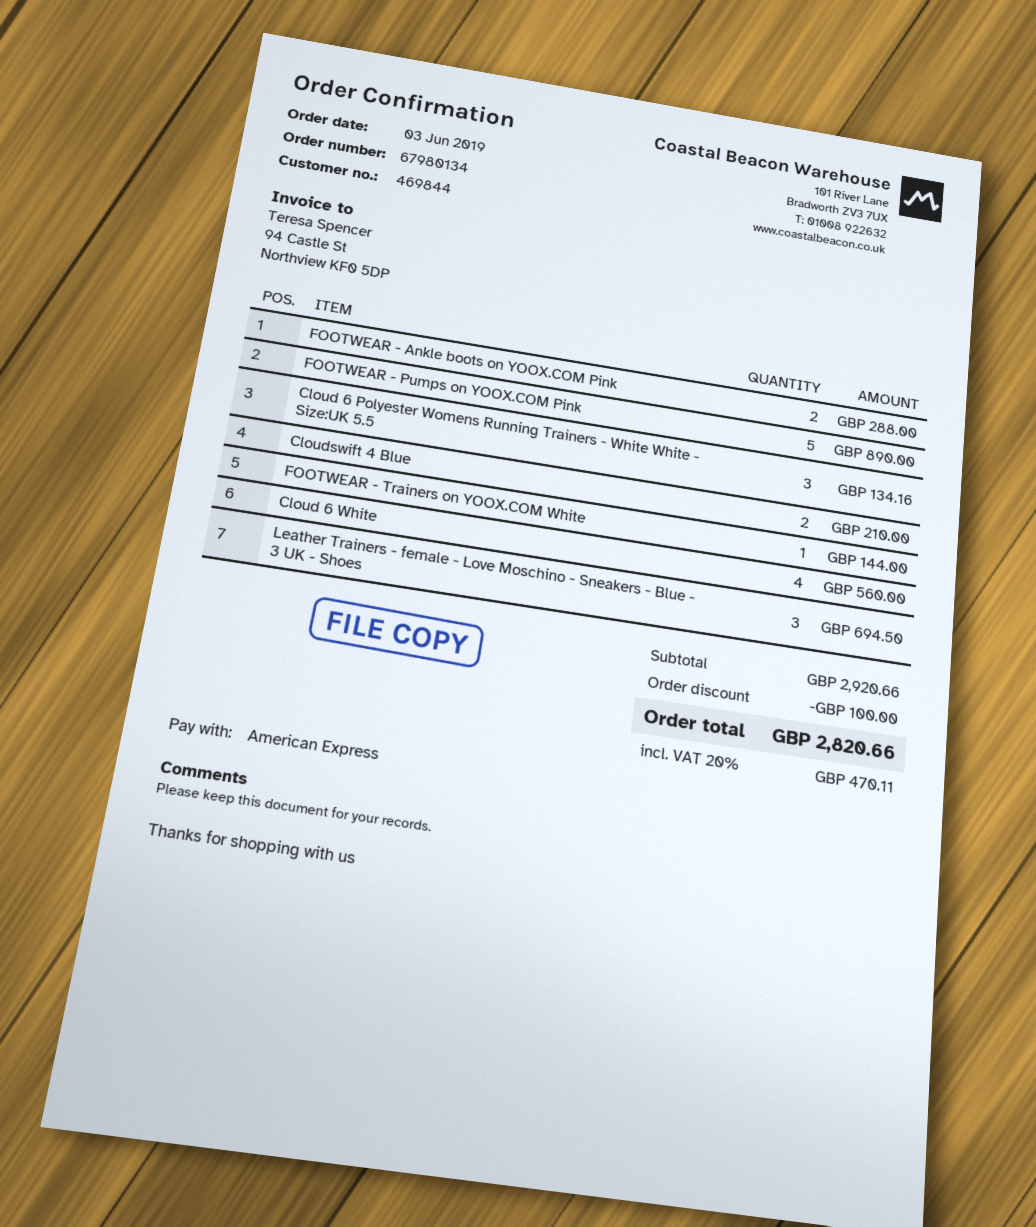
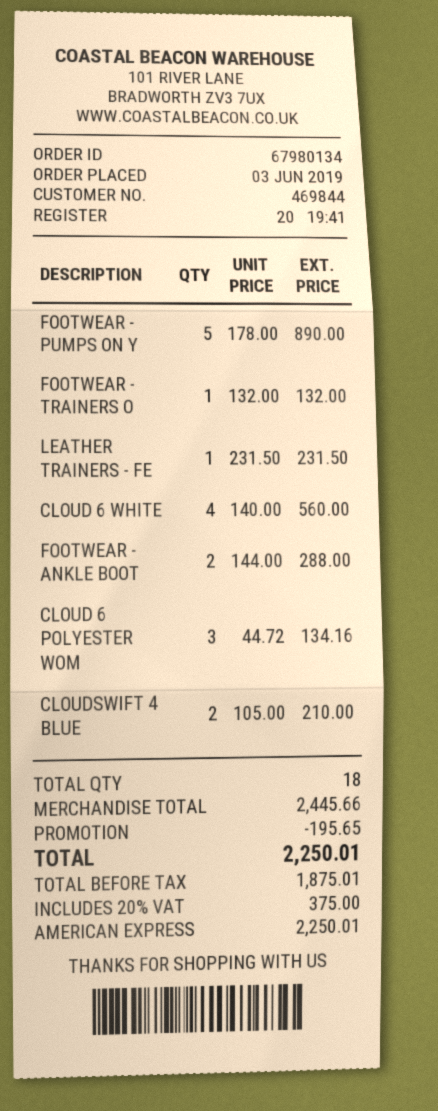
FOOTWEAR - Trainers on YOOX.COM White: 1 for 144.00 -> 1 for 132.00
Leather Trainers - female - Love Moschino - Sneakers - Blue - 3 UK - Shoes: 3 for 694.50 -> 1 for 231.50
subtotal: 2920.66 -> 2445.66
discount: 100.00 -> 195.65
tax: 20% = 470.11 -> 20% = 375.00
total: 2820.66 -> 2250.01

